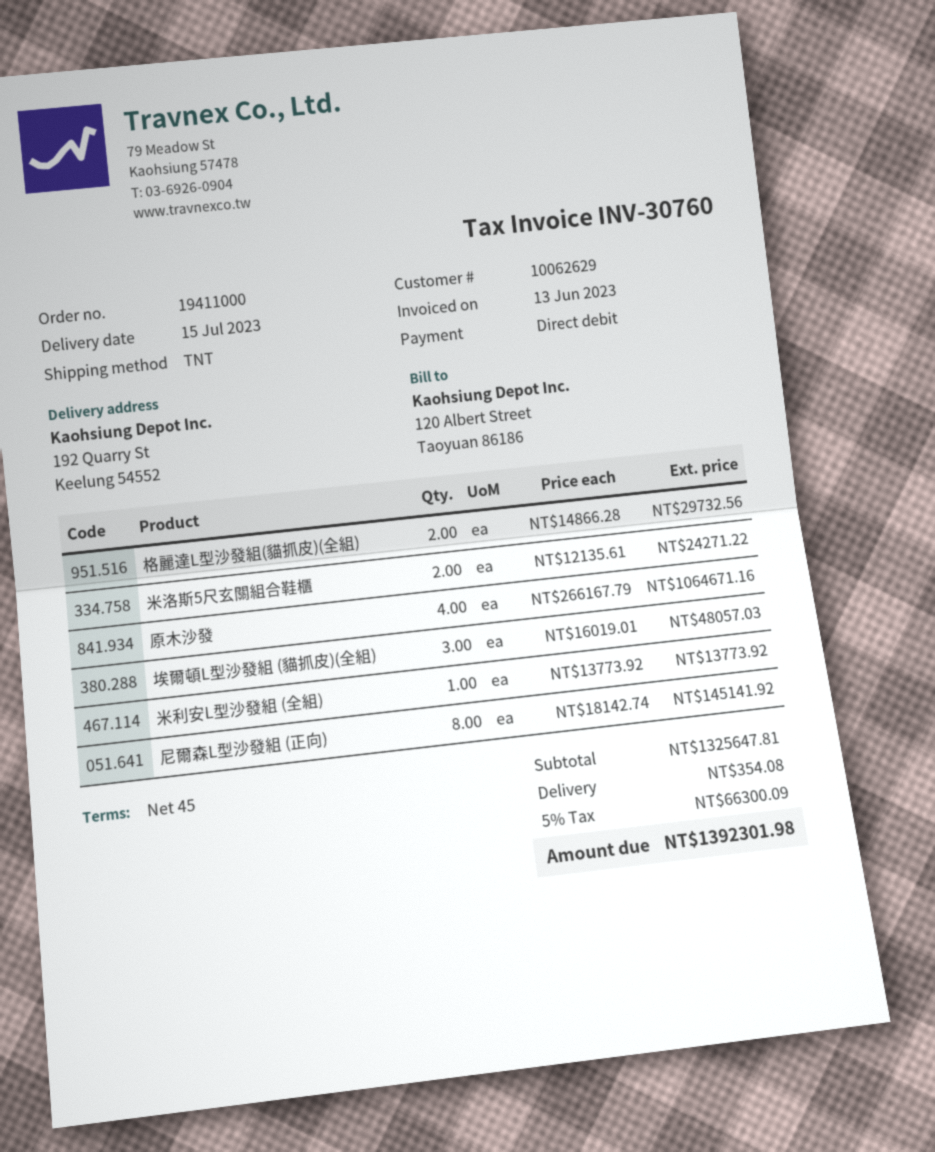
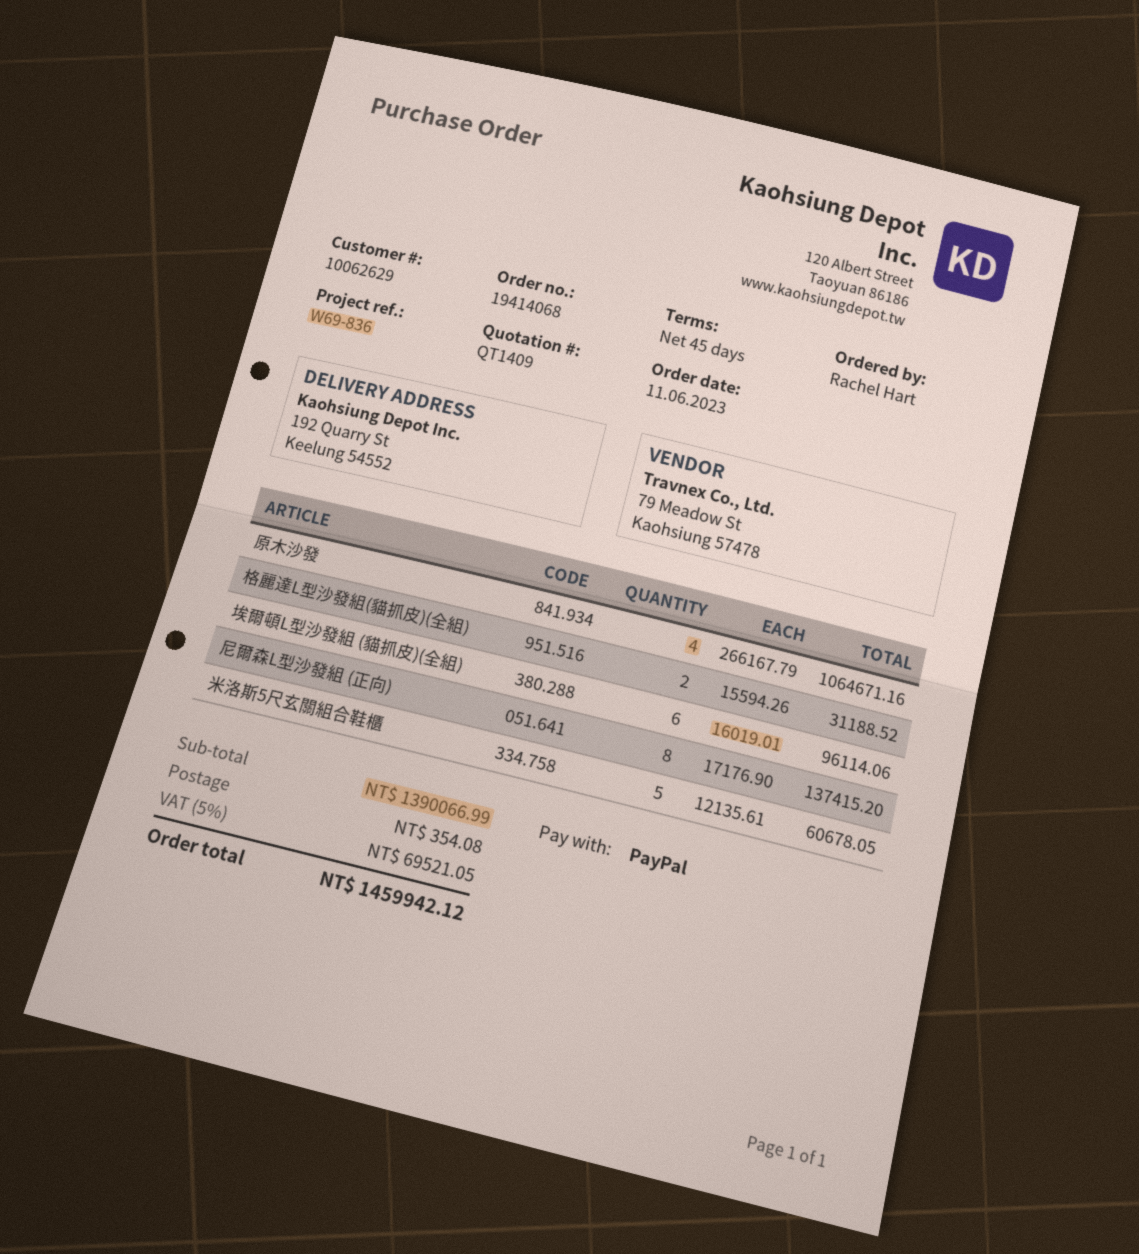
order number: 19411000 -> 19414068
payment method: direct debit -> PayPal
格麗達L型沙發組(貓抓皮)(全組): 2 x 14866.28 = 29732.56 -> 2 x 15594.26 = 31188.52
米洛斯5尺玄關組合鞋櫃: 2 x 12135.61 = 24271.22 -> 5 x 12135.61 = 60678.05
埃爾頓L型沙發組 (貓抓皮)(全組): 3 x 16019.01 = 48057.03 -> 6 x 16019.01 = 96114.06
米利安L型沙發組 (全組): 1 x 13773.92 = 13773.92 -> none
尼爾森L型沙發組 (正向): 8 x 18142.74 = 145141.92 -> 8 x 17176.90 = 137415.20
subtotal: 1325647.81 -> 1390066.99
tax: 5% = 66300.09 -> 5% = 69521.05
total: 1392301.98 -> 1459942.12

